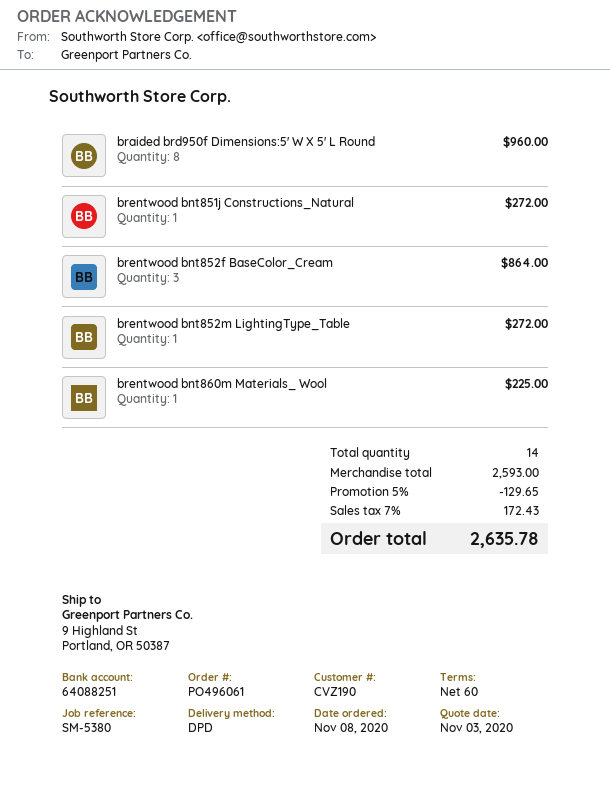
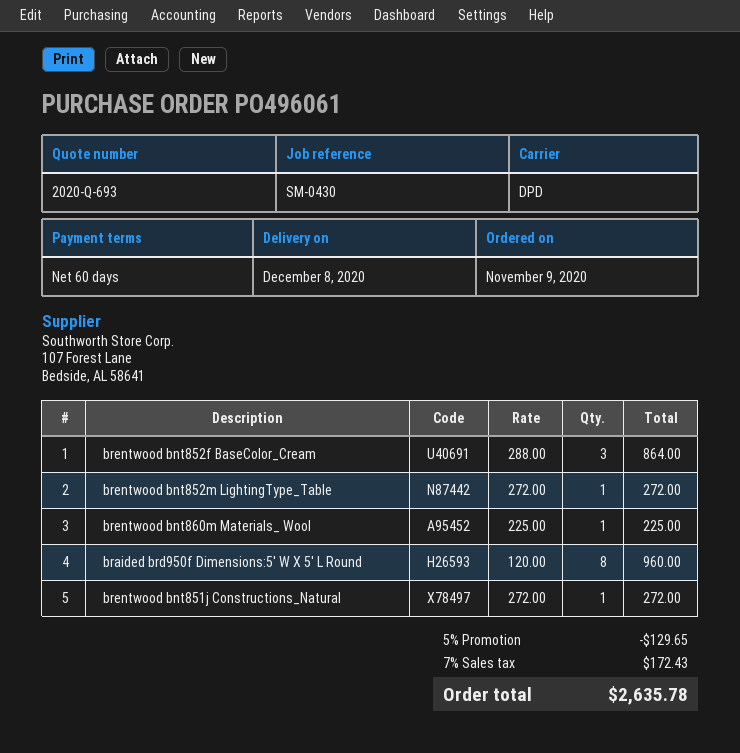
order date: 2020-11-08 -> 2020-11-09
reference: SM-5380 -> SM-0430

